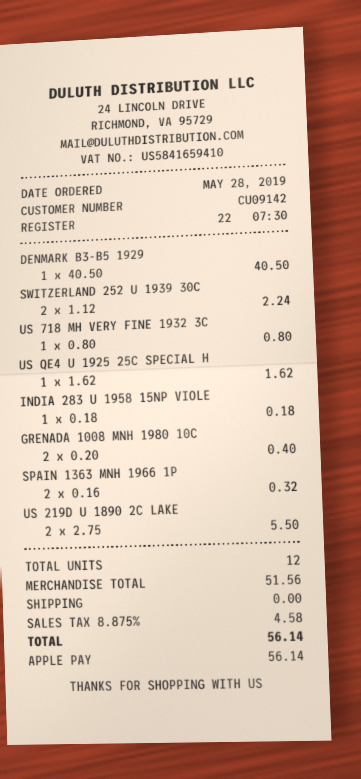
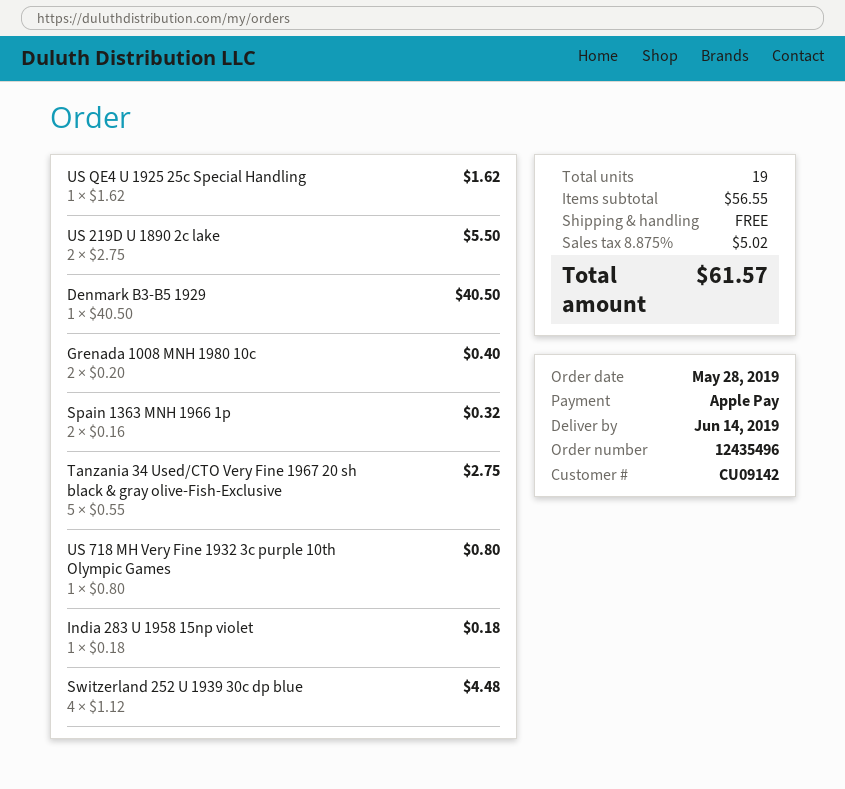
SWITZERLAND 252 U 1939 30C: 2 x 1.12 = 2.24 -> 4 x 1.12 = 4.48
Tanzania 34 Used/CTO Very Fine 1967 20 sh black & gray olive-Fish-Exclusive: none -> 5 x 0.55 = 2.75
total quantity: 12 -> 19
subtotal: 51.56 -> 56.55
tax: 8.875% = 4.58 -> 8.875% = 5.02
total: 56.14 -> 61.57

